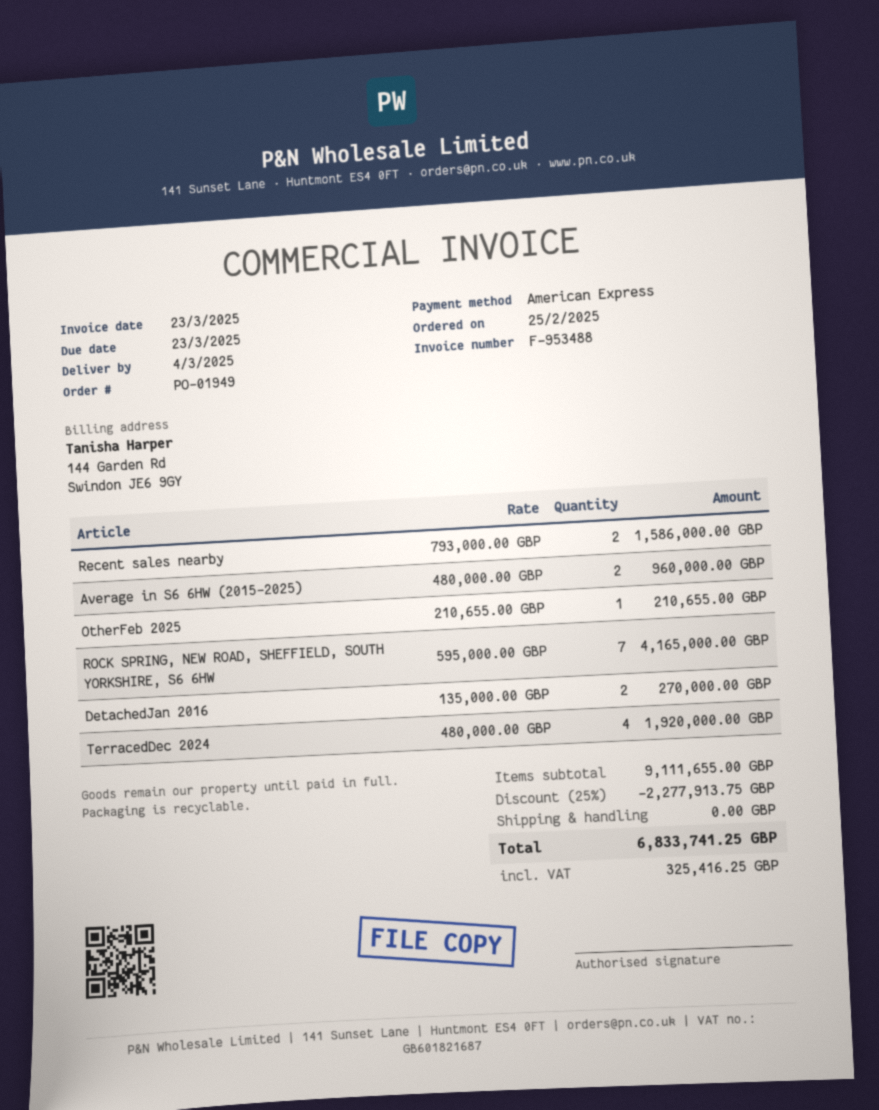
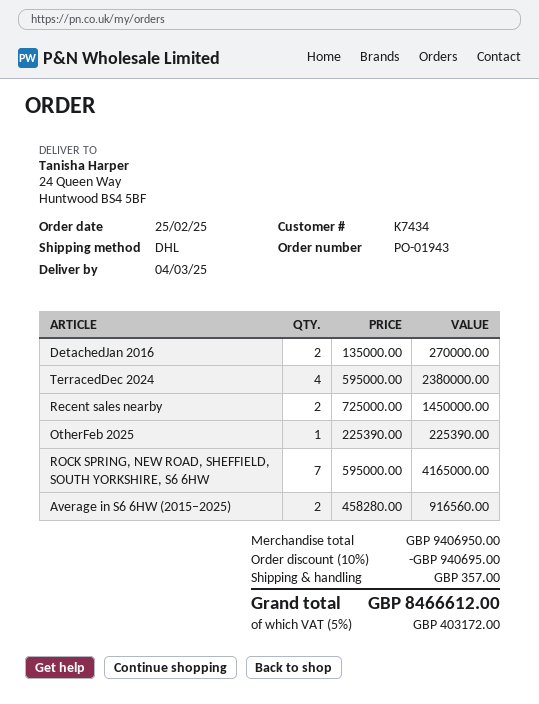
order number: PO-01949 -> PO-01943
Recent sales nearby: 2 x 793000.00 = 1586000.00 -> 2 x 725000.00 = 1450000.00
Average in S6 6HW (2015–2025): 2 x 480000.00 = 960000.00 -> 2 x 458280.00 = 916560.00
OtherFeb 2025: 1 x 210655.00 = 210655.00 -> 1 x 225390.00 = 225390.00
TerracedDec 2024: 4 x 480000.00 = 1920000.00 -> 4 x 595000.00 = 2380000.00
subtotal: 9111655.00 -> 9406950.00
discount: 25% = 2277913.75 -> 10% = 940695.00
shipping: 0.00 -> 357.00
tax: 325416.25 -> 403172.00
total: 6833741.25 -> 8466612.00

